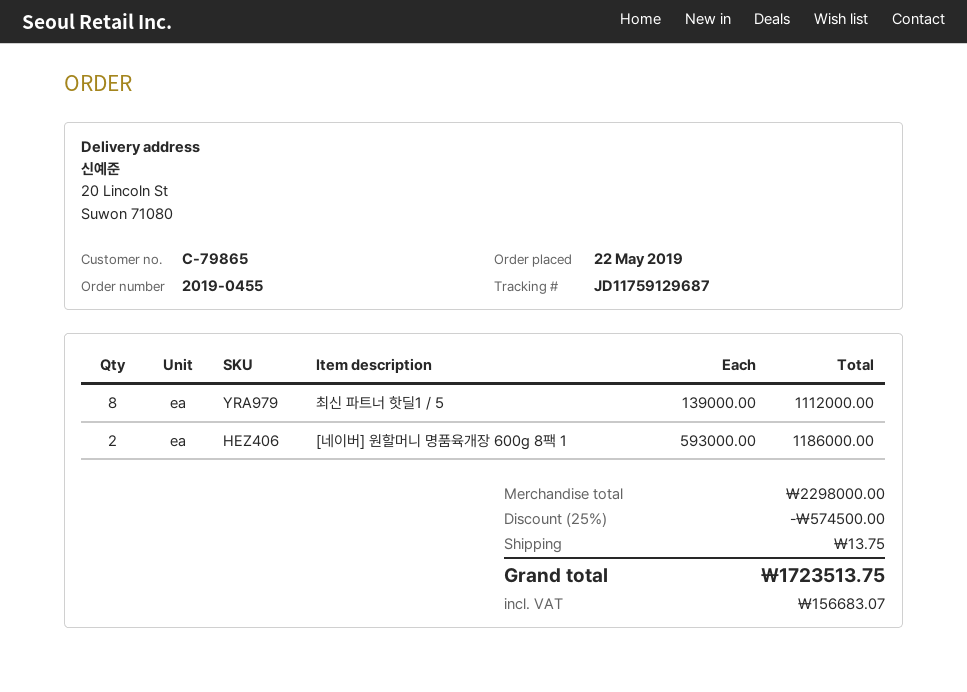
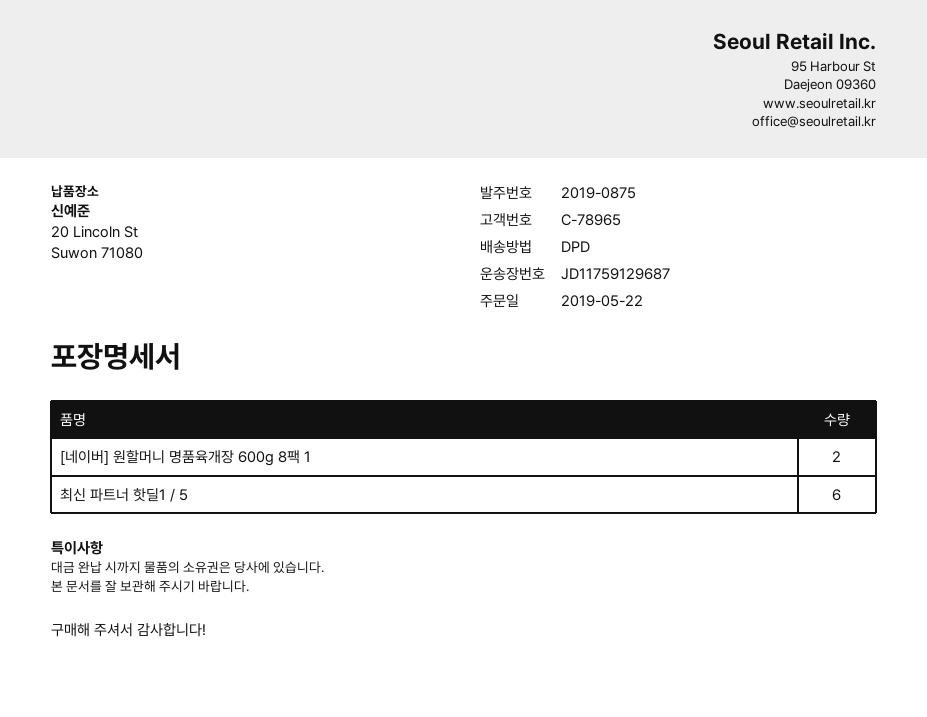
order number: 2019-0455 -> 2019-0875
customer number: C-79865 -> C-78965
최신 파트너 핫딜1 / 5: 8 -> 6

